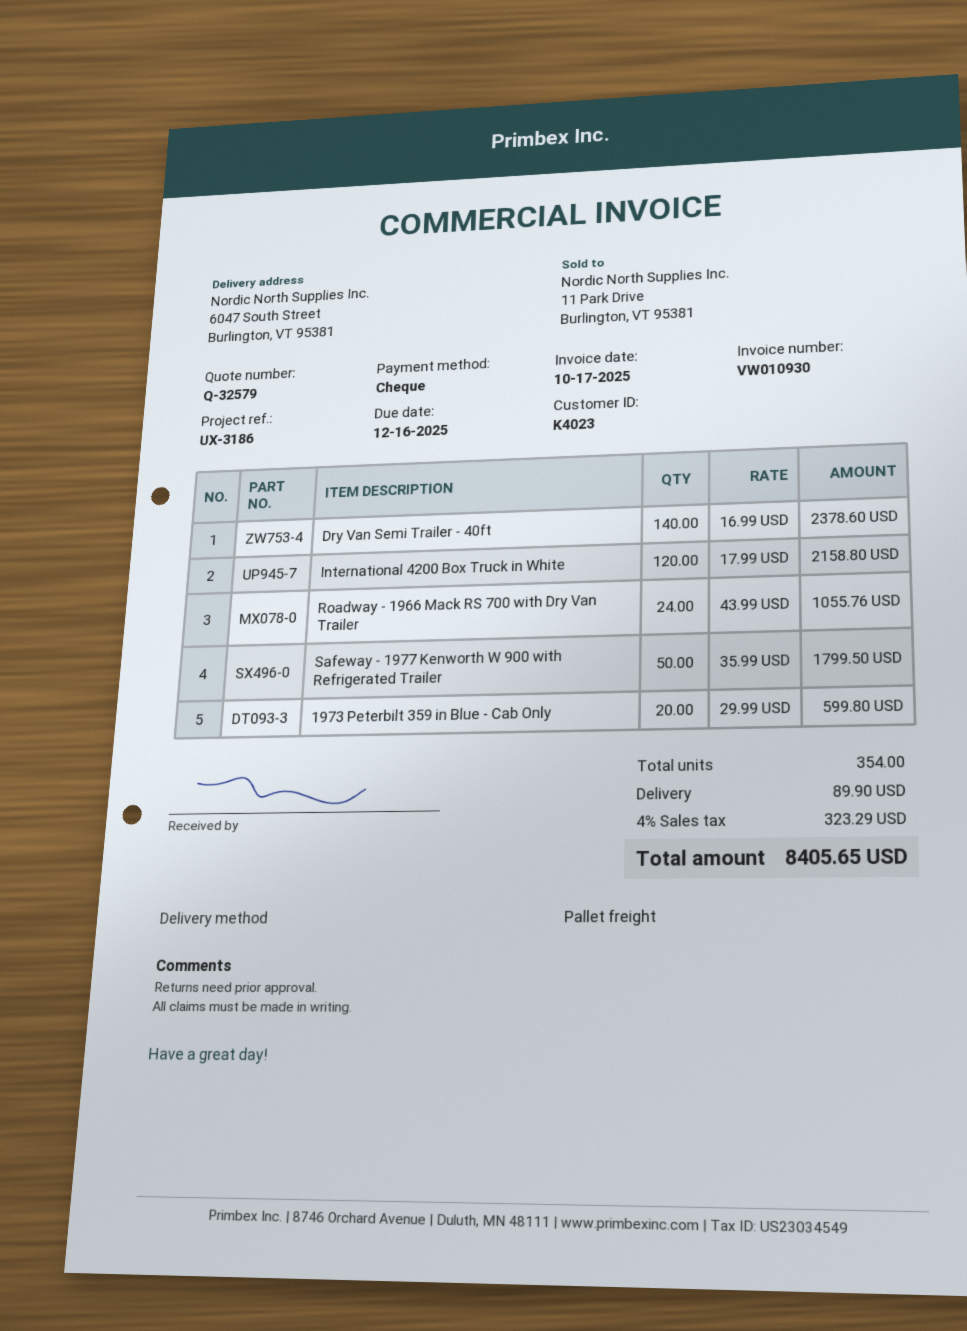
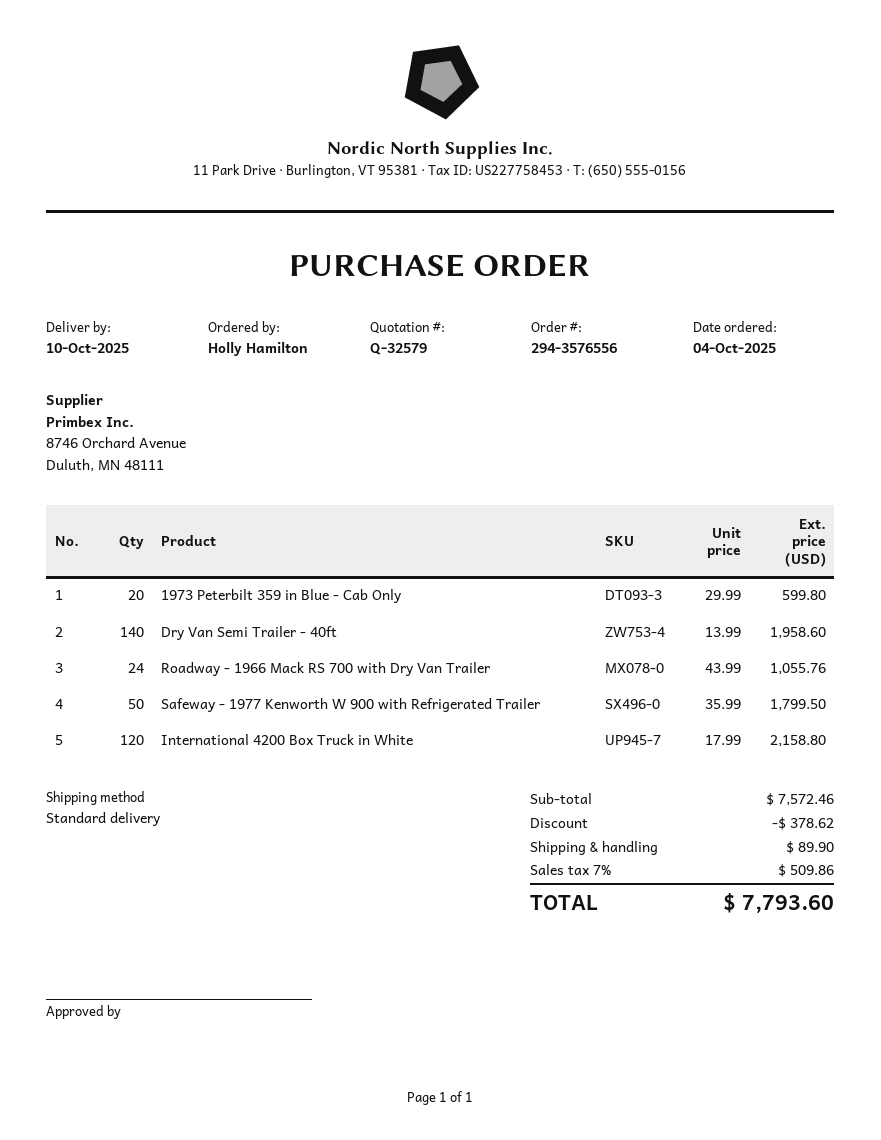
shipping method: pallet freight -> standard
Dry Van Semi Trailer - 40ft: 140 x 16.99 = 2378.60 -> 140 x 13.99 = 1958.60
discount: none -> 378.62
tax: 4% = 323.29 -> 7% = 509.86
total: 8405.65 -> 7793.60

